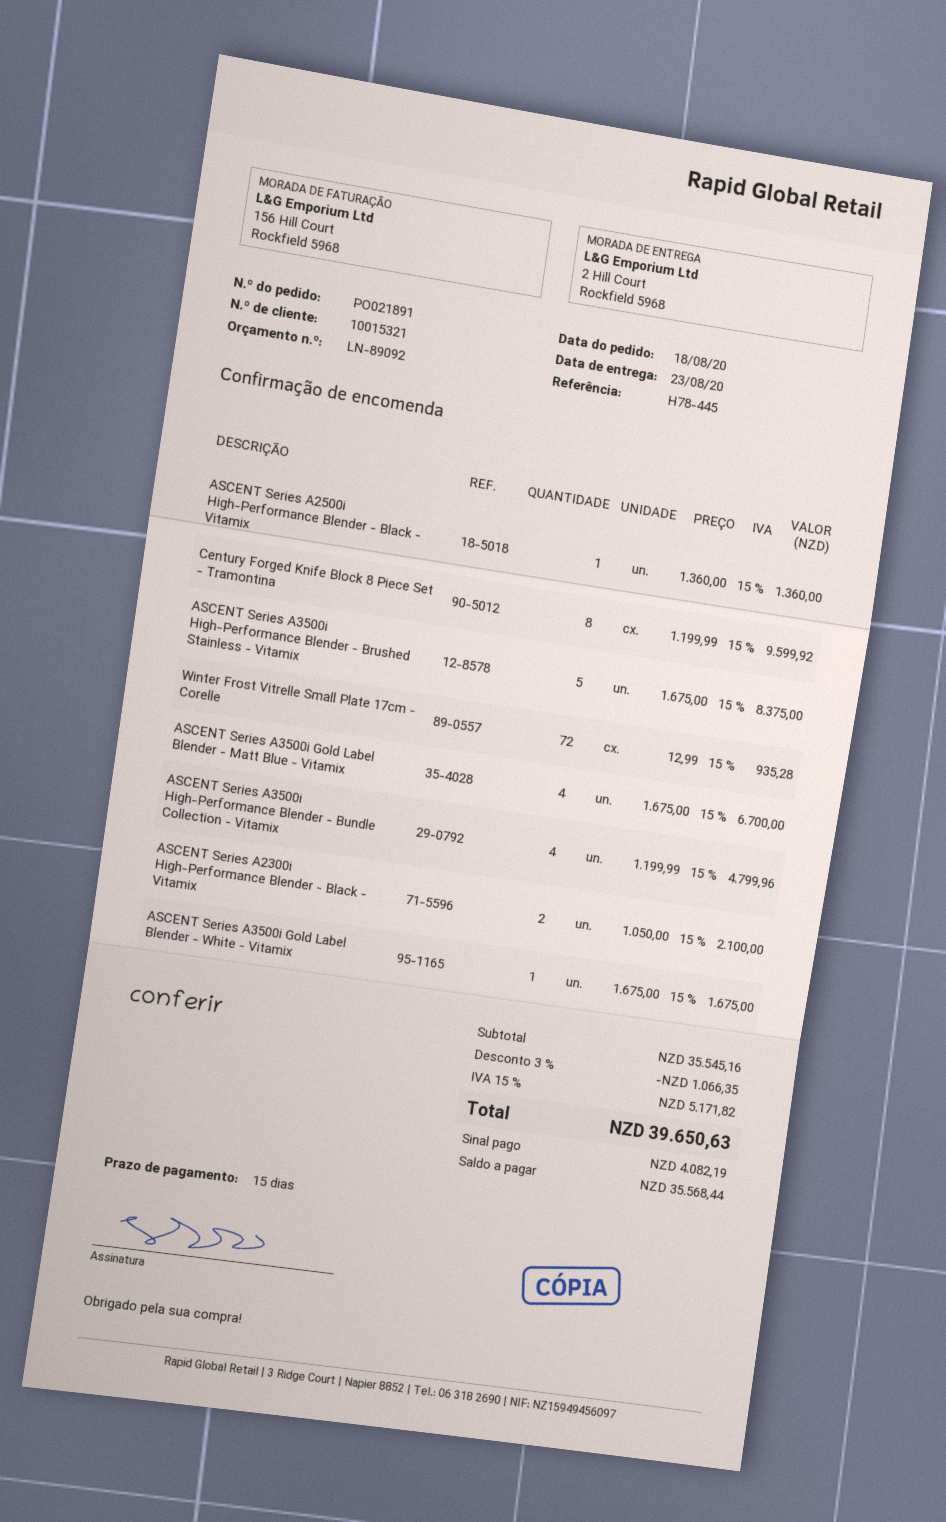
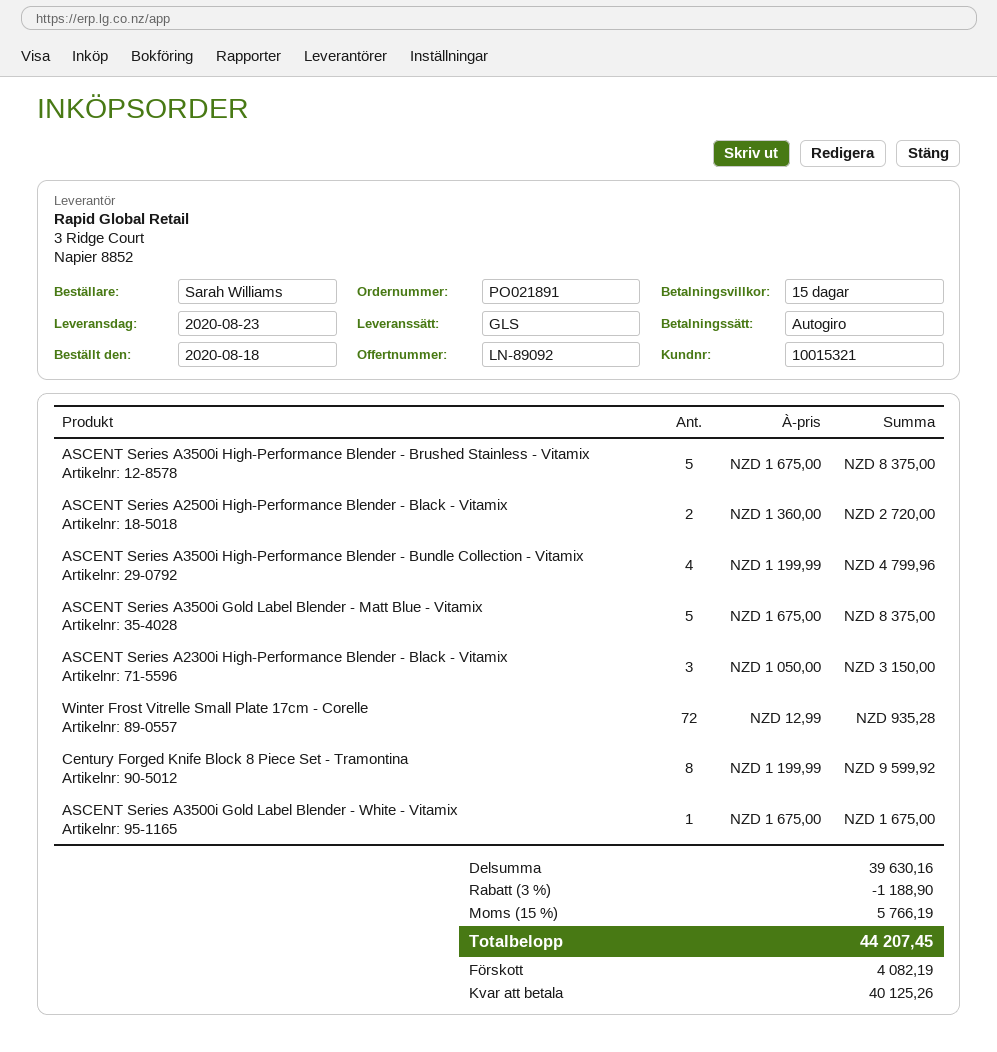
ASCENT Series A2500i High-Performance Blender - Black - Vitamix: 1 x 1360.00 = 1360.00 -> 2 x 1360.00 = 2720.00
ASCENT Series A3500i Gold Label Blender - Matt Blue - Vitamix: 4 x 1675.00 = 6700.00 -> 5 x 1675.00 = 8375.00
ASCENT Series A2300i High-Performance Blender - Black - Vitamix: 2 x 1050.00 = 2100.00 -> 3 x 1050.00 = 3150.00
subtotal: 35545.16 -> 39630.16
discount: 3% = 1066.35 -> 3% = 1188.90
tax: 15% = 5171.82 -> 15% = 5766.19
total: 39650.63 -> 44207.45
balance: 35568.44 -> 40125.26

